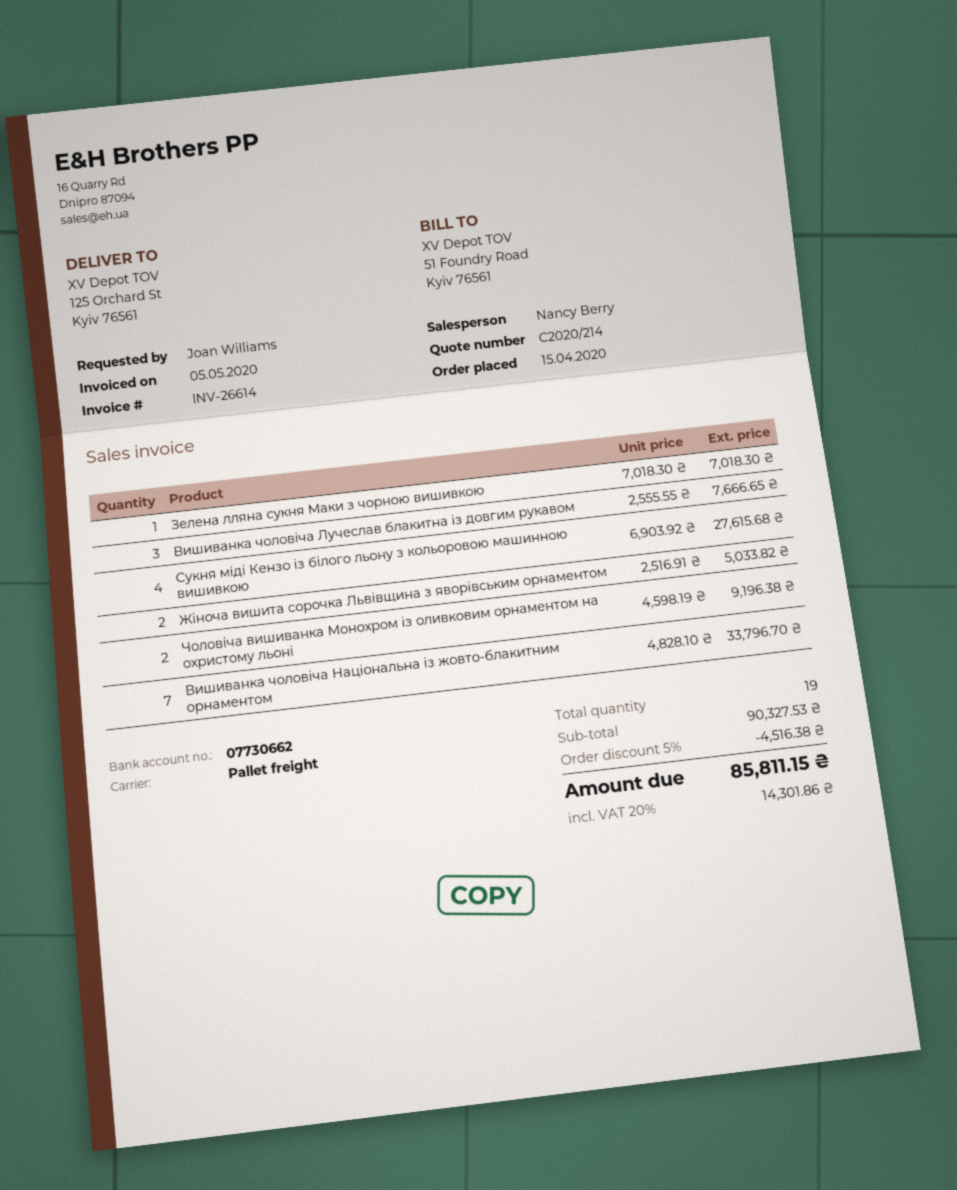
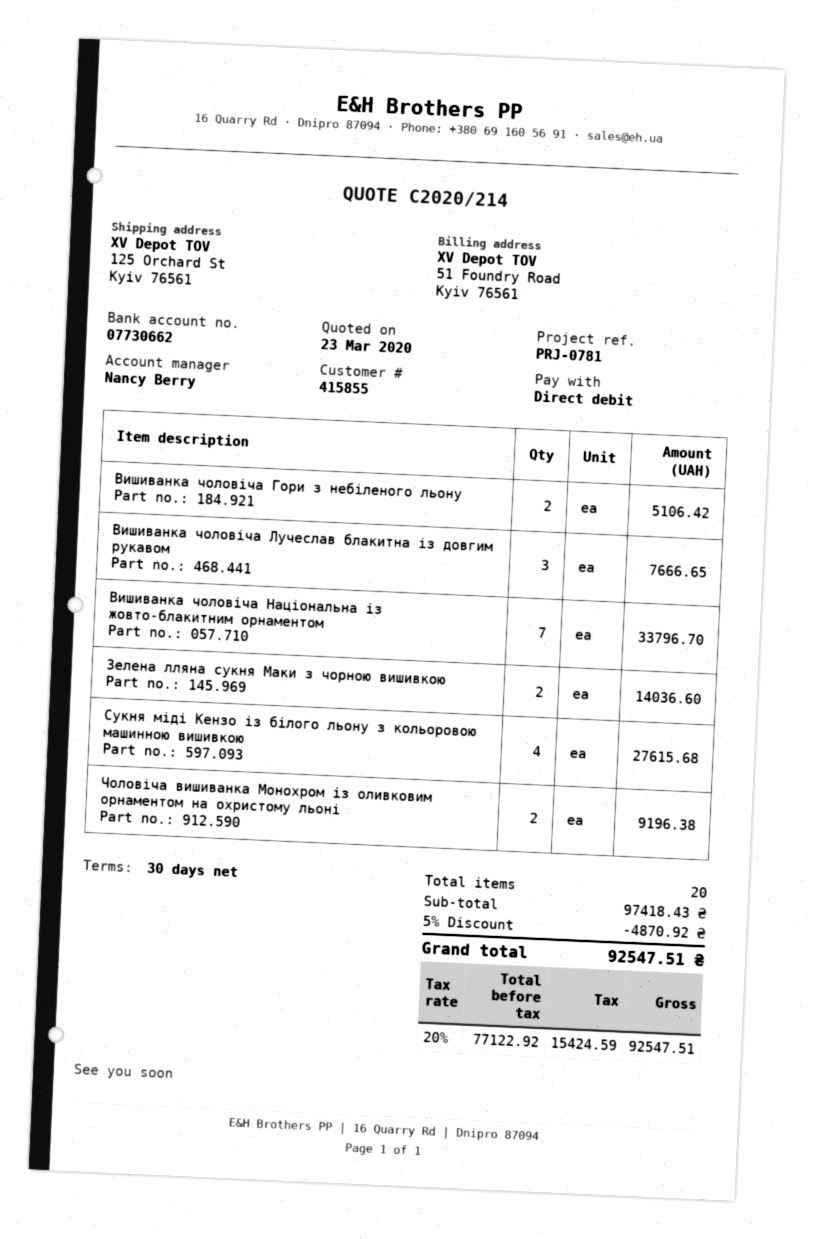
Зелена лляна сукня Маки з чорною вишивкою: 1 for 7018.30 -> 2 for 14036.60
Жіноча вишита сорочка Львівщина з яворівським орнаментом: 2 for 5033.82 -> none
Вишиванка чоловіча Гори з небіленого льону: none -> 2 for 5106.42
total quantity: 19 -> 20
subtotal: 90327.53 -> 97418.43
discount: 5% = 4516.38 -> 5% = 4870.92
tax: 20% = 14301.86 -> 20% = 15424.59
total: 85811.15 -> 92547.51

